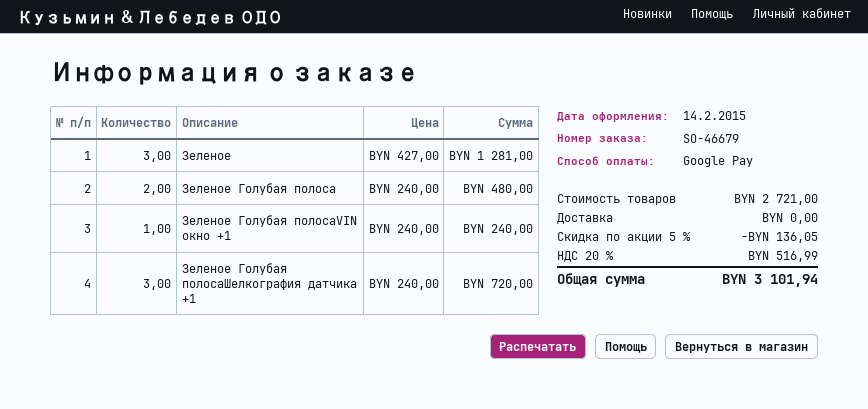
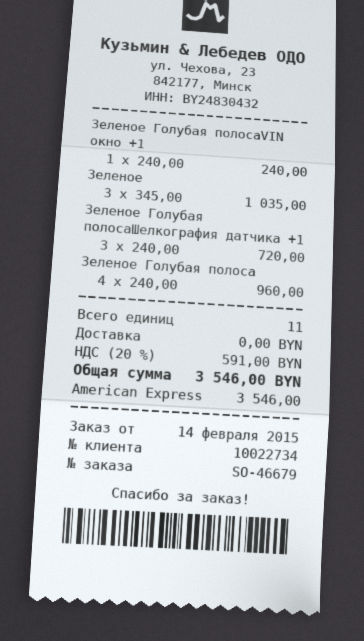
payment method: Google Pay -> American Express
Зеленое: 3 x 427.00 = 1281.00 -> 3 x 345.00 = 1035.00
Зеленое Голубая полоса: 2 x 240.00 = 480.00 -> 4 x 240.00 = 960.00
discount: 5% = 136.05 -> none
tax: 20% = 516.99 -> 20% = 591.00
total: 3101.94 -> 3546.00

